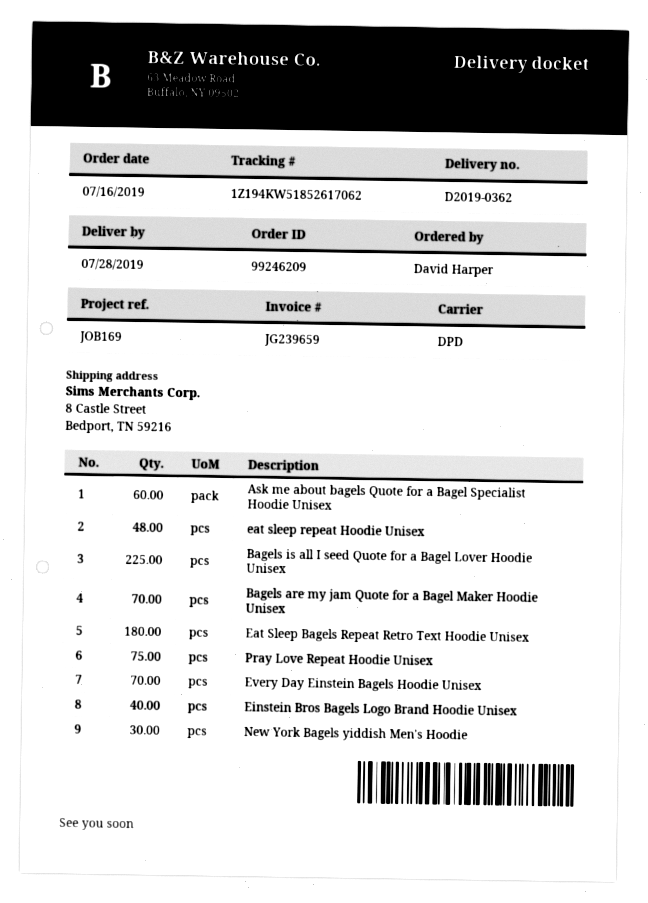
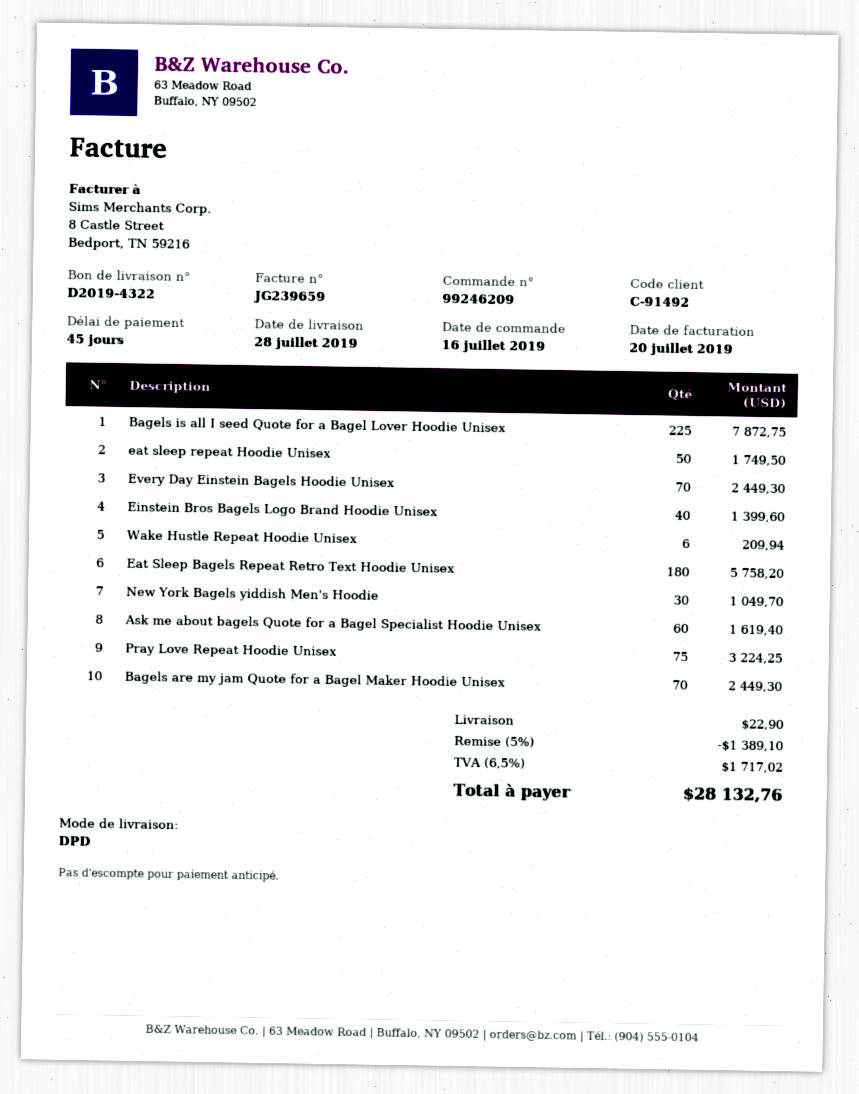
delivery note number: D2019-0362 -> D2019-4322
eat sleep repeat Hoodie Unisex: 48 -> 50
Wake Hustle Repeat Hoodie Unisex: none -> 6

